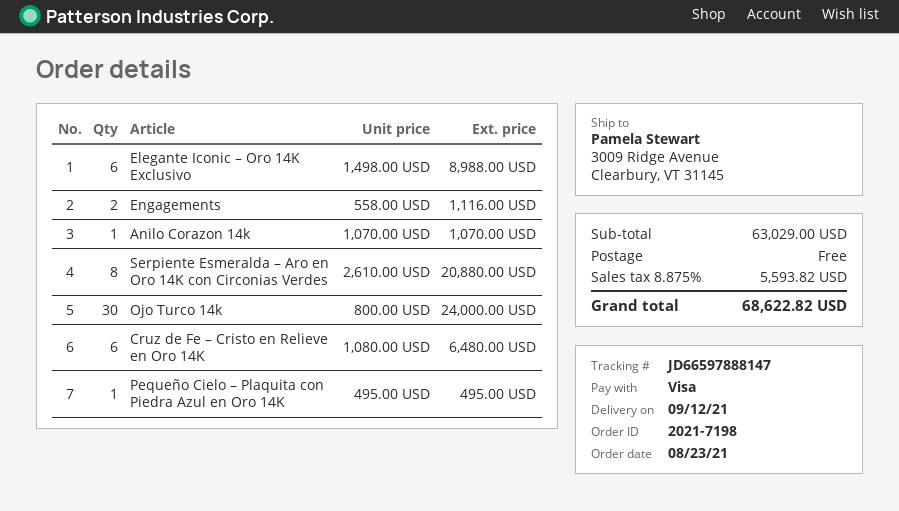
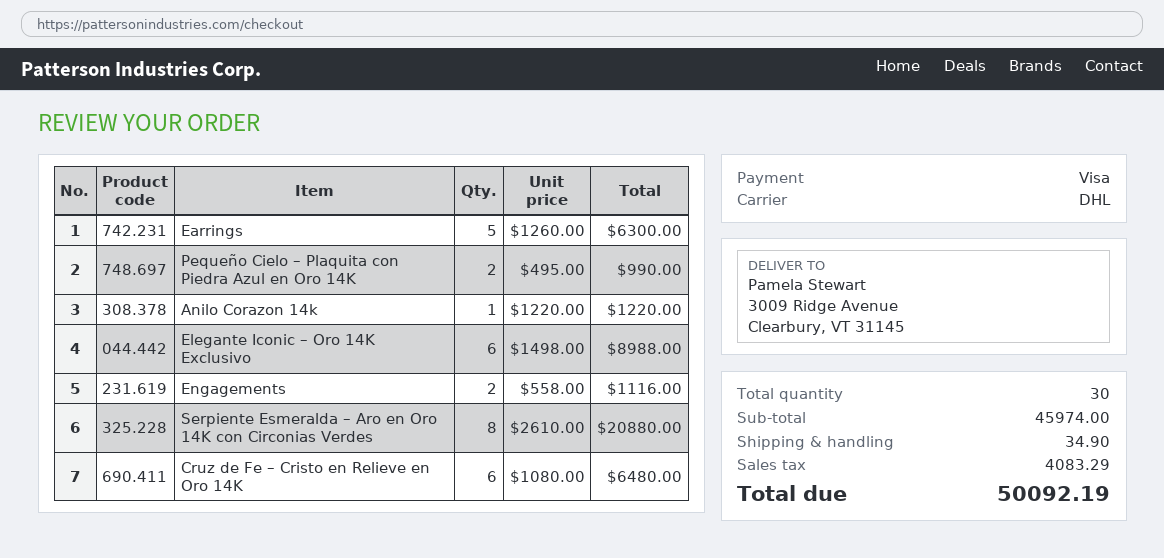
Anilo Corazon 14k: 1 x 1070.00 = 1070.00 -> 1 x 1220.00 = 1220.00
Ojo Turco 14k: 30 x 800.00 = 24000.00 -> none
Pequeño Cielo – Plaquita con Piedra Azul en Oro 14K: 1 x 495.00 = 495.00 -> 2 x 495.00 = 990.00
Earrings: none -> 5 x 1260.00 = 6300.00
subtotal: 63029.00 -> 45974.00
shipping: 0.00 -> 34.90
tax: 5593.82 -> 4083.29
total: 68622.82 -> 50092.19

